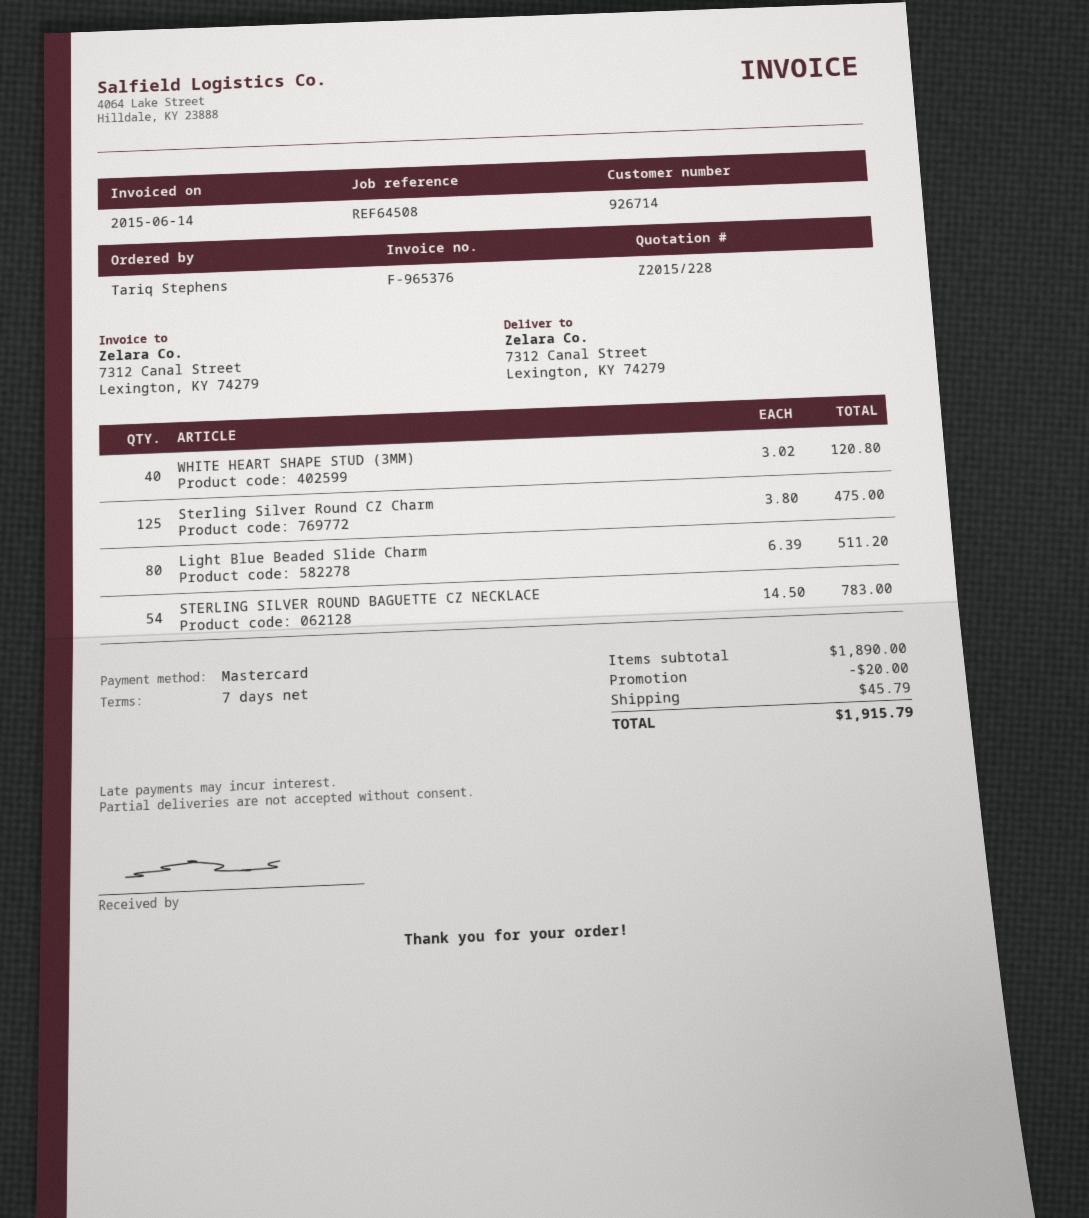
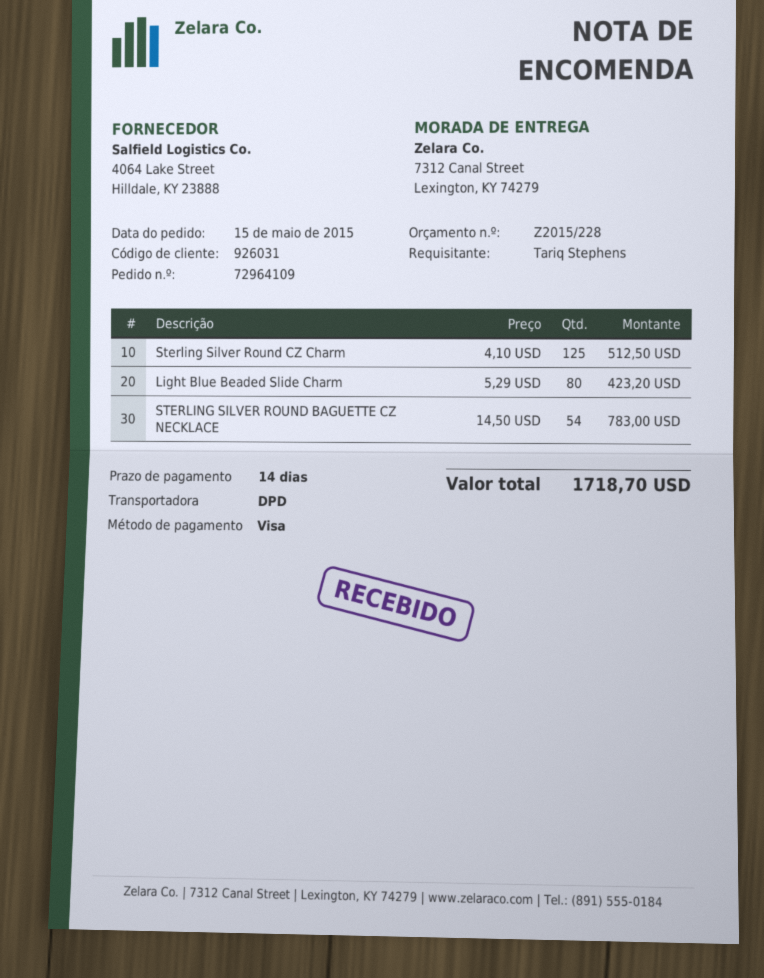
payment terms: 7 days -> 14 days
customer number: 926714 -> 926031
payment method: Mastercard -> Visa
WHITE HEART SHAPE STUD (3MM): 40 x 3.02 = 120.80 -> none
Sterling Silver Round CZ Charm: 125 x 3.80 = 475.00 -> 125 x 4.10 = 512.50
Light Blue Beaded Slide Charm: 80 x 6.39 = 511.20 -> 80 x 5.29 = 423.20
discount: 20.00 -> none
shipping: 45.79 -> none
total: 1915.79 -> 1718.70

